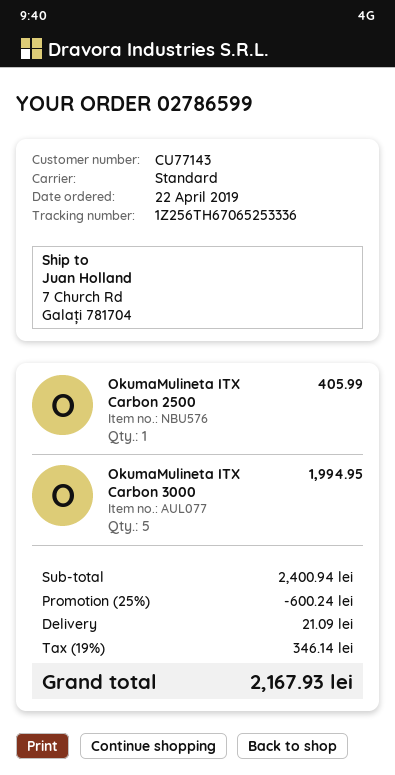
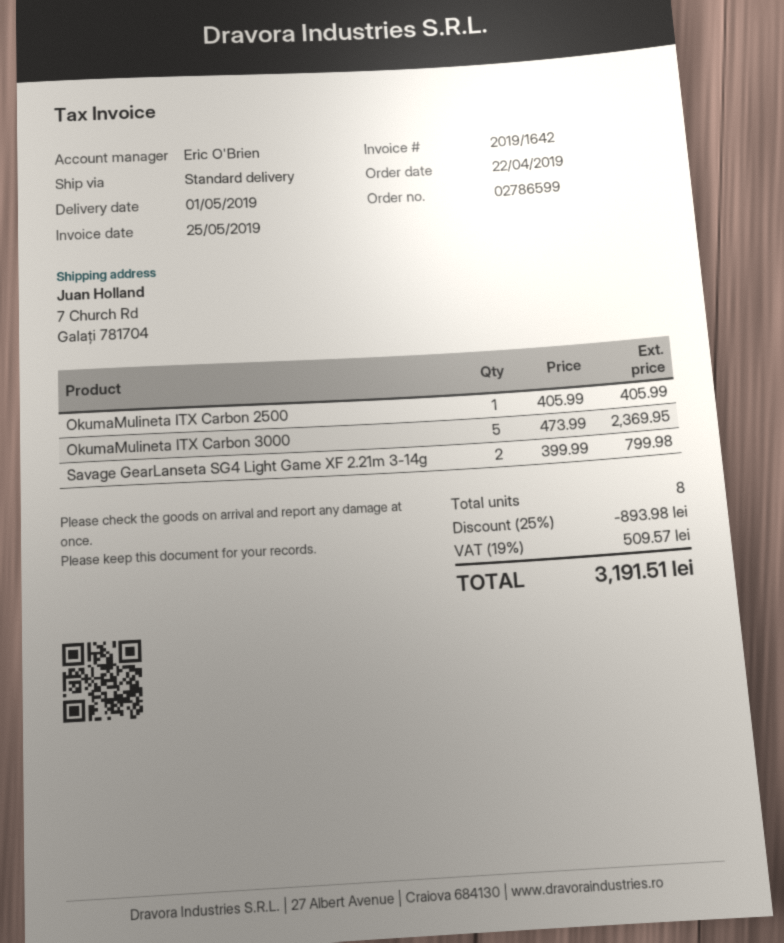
OkumaMulineta ITX Carbon 3000: 5 for 1994.95 -> 5 for 2369.95
Savage GearLanseta SG4 Light Game XF 2.21m 3-14g: none -> 2 for 799.98
discount: 25% = 600.24 -> 25% = 893.98
shipping: 21.09 -> none
tax: 19% = 346.14 -> 19% = 509.57
total: 2167.93 -> 3191.51

